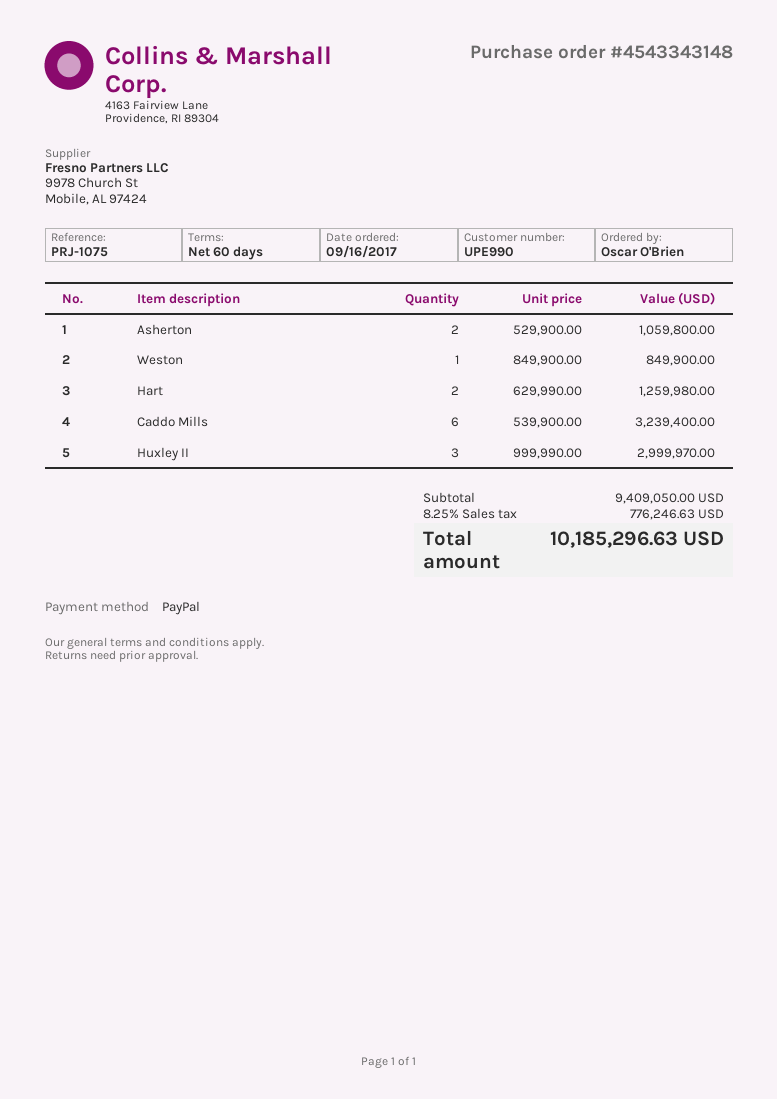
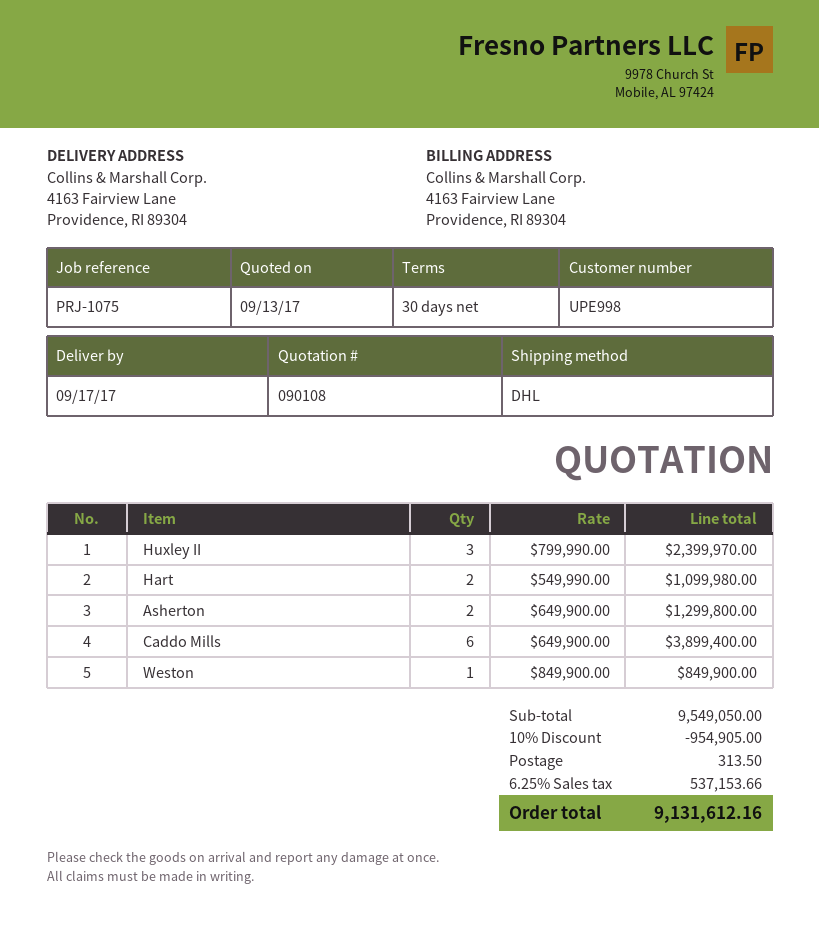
payment terms: 60 days -> 30 days
customer number: UPE990 -> UPE998
Asherton: 2 x 529900.00 = 1059800.00 -> 2 x 649900.00 = 1299800.00
Hart: 2 x 629990.00 = 1259980.00 -> 2 x 549990.00 = 1099980.00
Caddo Mills: 6 x 539900.00 = 3239400.00 -> 6 x 649900.00 = 3899400.00
Huxley II: 3 x 999990.00 = 2999970.00 -> 3 x 799990.00 = 2399970.00
subtotal: 9409050.00 -> 9549050.00
discount: none -> 10% = 954905.00
shipping: none -> 313.50
tax: 8.25% = 776246.63 -> 6.25% = 537153.66
total: 10185296.63 -> 9131612.16

